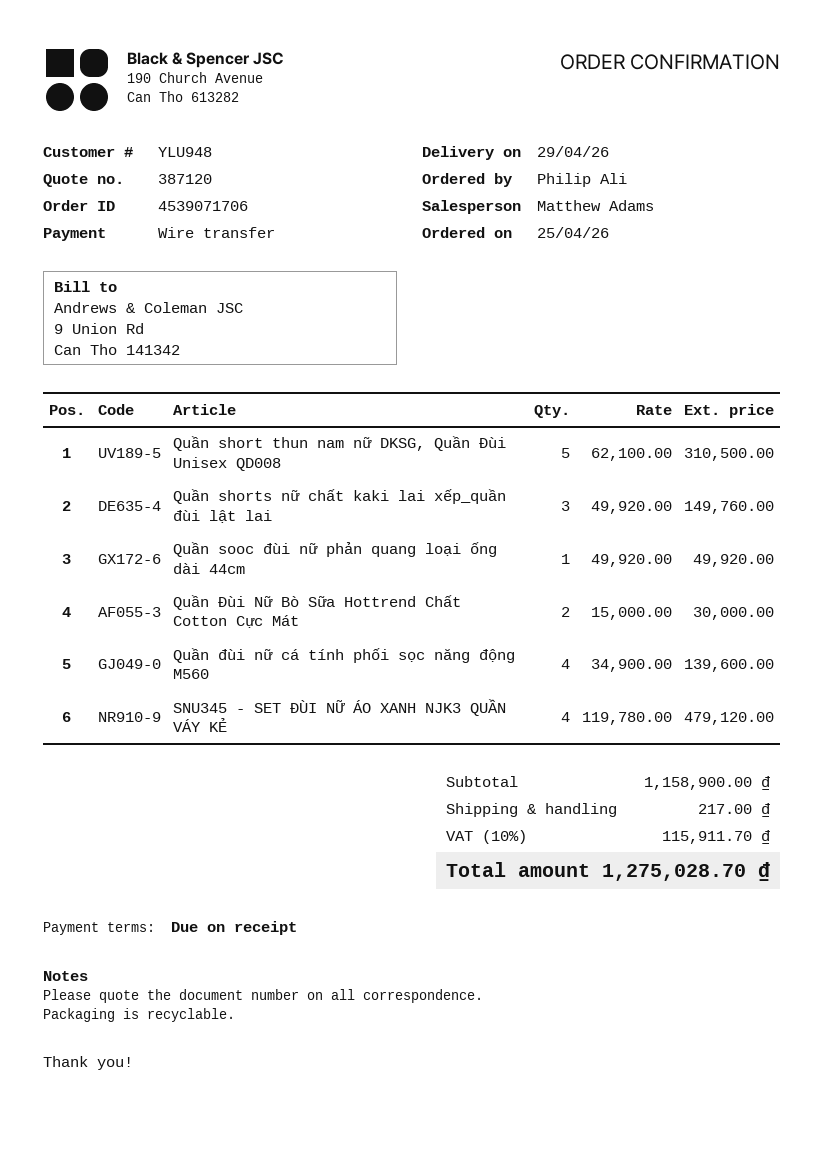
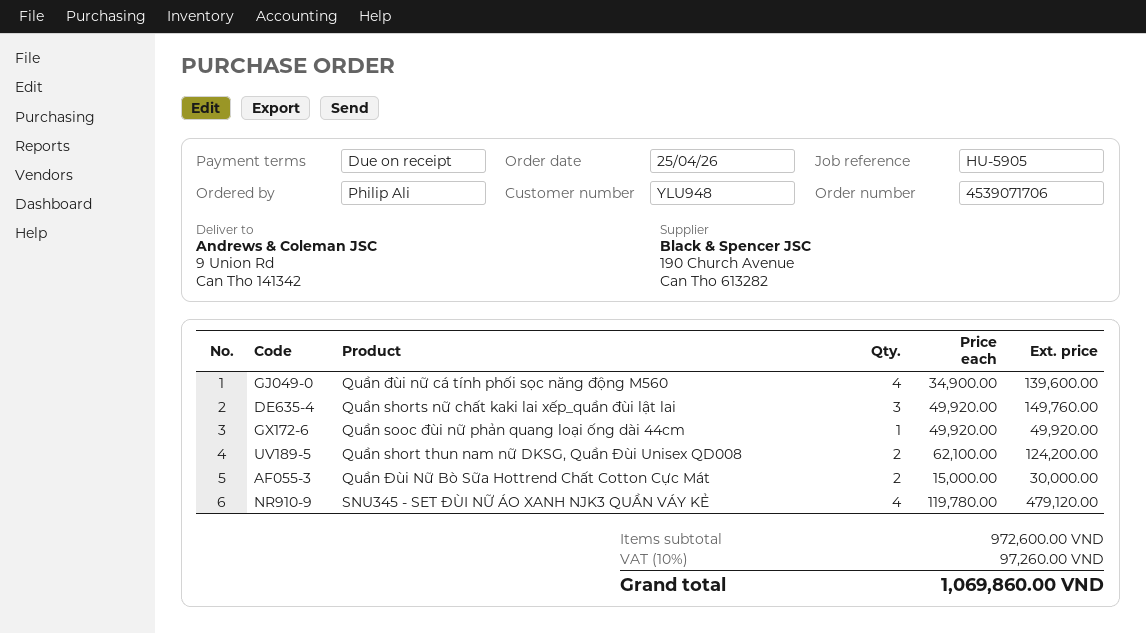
Quần short thun nam nữ DKSG, Quần Đùi Unisex QD008: 5 x 62100.00 = 310500.00 -> 2 x 62100.00 = 124200.00
subtotal: 1158900.00 -> 972600.00
shipping: 217.00 -> none
tax: 10% = 115911.70 -> 10% = 97260.00
total: 1275028.70 -> 1069860.00

